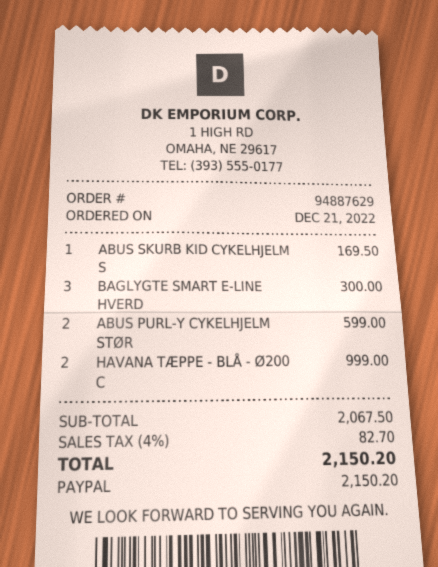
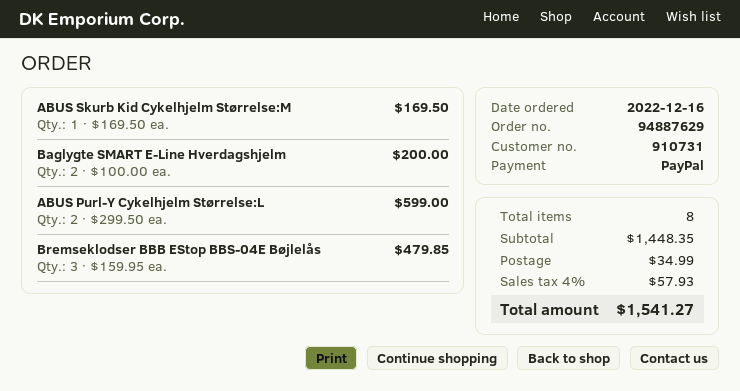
order date: 2022-12-21 -> 2022-12-16
BAGLYGTE SMART E-LINE HVERD: 3 for 300.00 -> 2 for 200.00
HAVANA TÆPPE - BLÅ - Ø200 C: 2 for 999.00 -> none
Bremseklodser BBB EStop BBS-04E Bøjlelås: none -> 3 for 479.85
subtotal: 2067.50 -> 1448.35
shipping: none -> 34.99
tax: 4% = 82.70 -> 4% = 57.93
total: 2150.20 -> 1541.27

